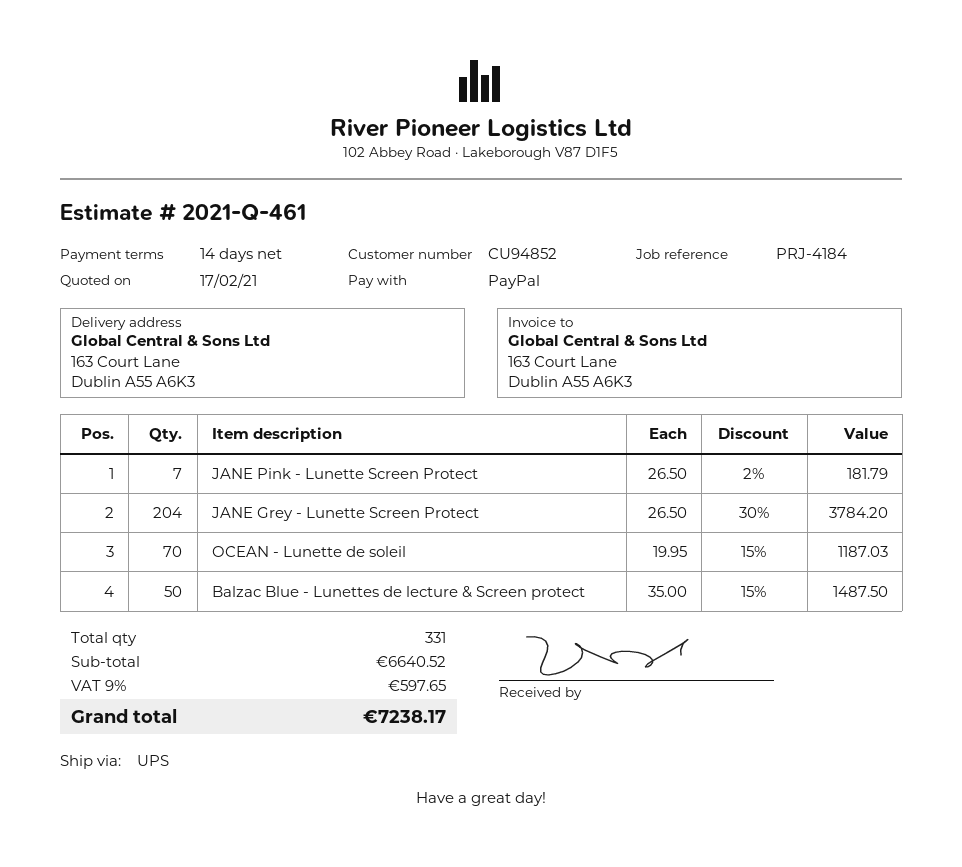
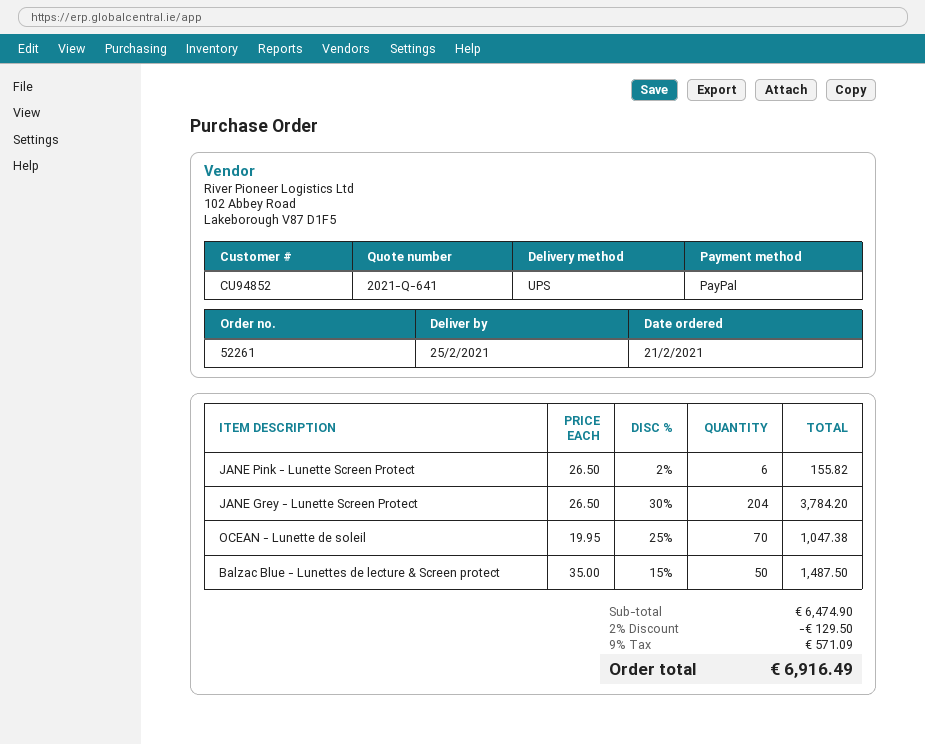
quote number: 2021-Q-461 -> 2021-Q-641
JANE Pink - Lunette Screen Protect: 7 x 26.50 - 2% = 181.79 -> 6 x 26.50 - 2% = 155.82
OCEAN - Lunette de soleil: 70 x 19.95 - 15% = 1187.03 -> 70 x 19.95 - 25% = 1047.38
subtotal: 6640.52 -> 6474.90
discount: none -> 2% = 129.50
tax: 9% = 597.65 -> 9% = 571.09
total: 7238.17 -> 6916.49

